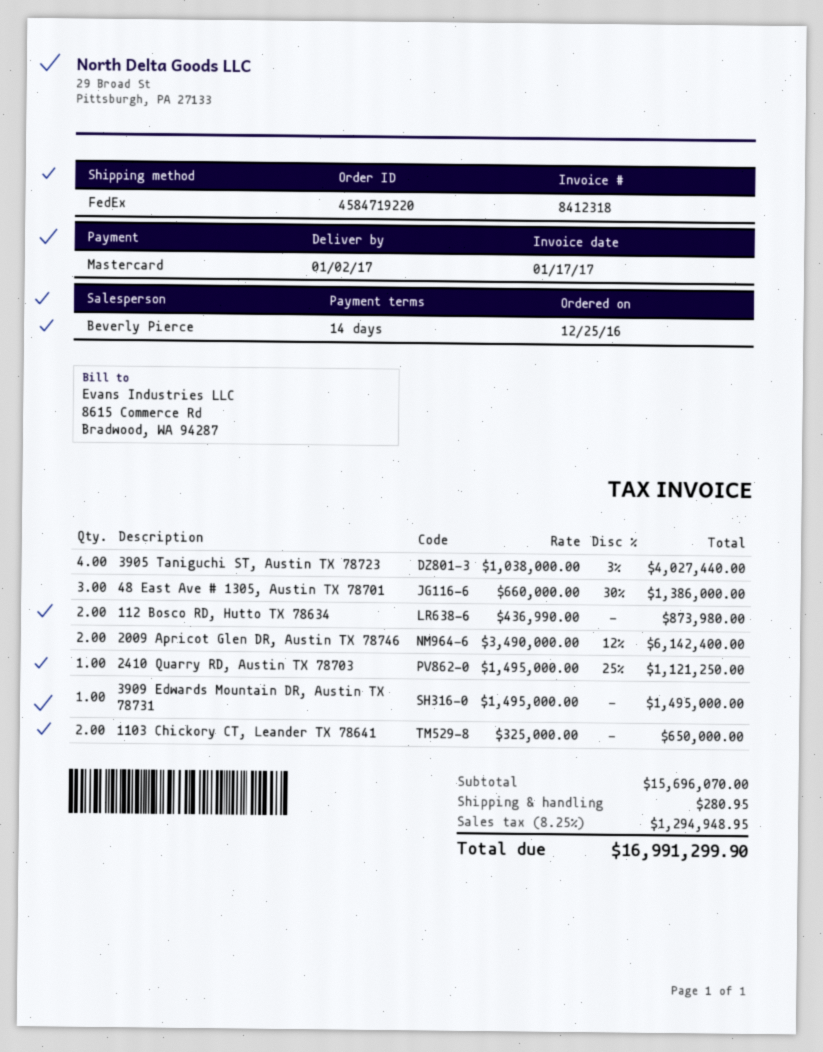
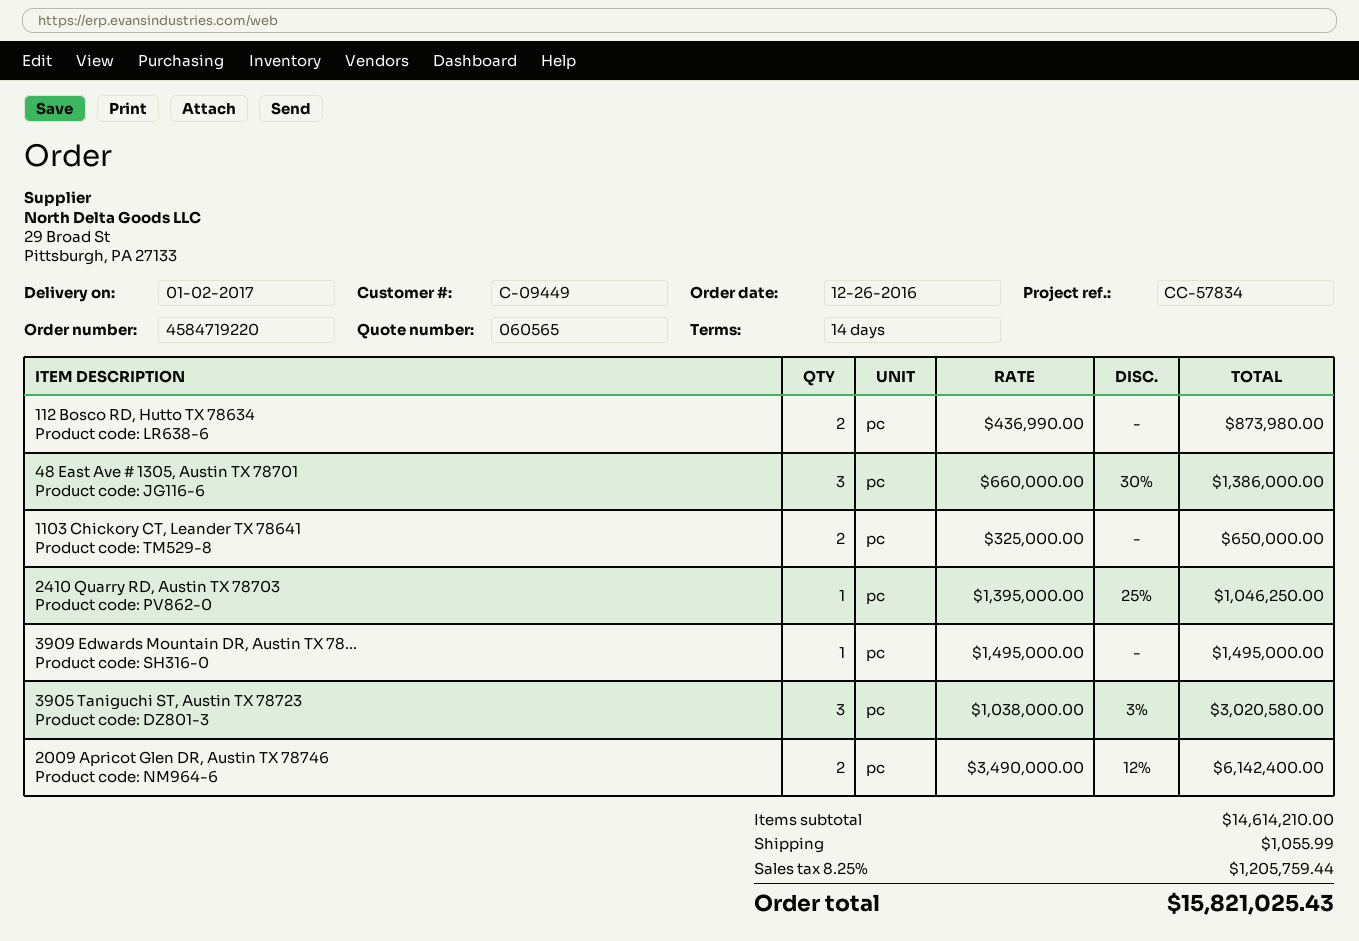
order date: 2016-12-25 -> 2016-12-26
3905 Taniguchi ST, Austin TX 78723: 4 x 1038000.00 - 3% = 4027440.00 -> 3 x 1038000.00 - 3% = 3020580.00
2410 Quarry RD, Austin TX 78703: 1 x 1495000.00 - 25% = 1121250.00 -> 1 x 1395000.00 - 25% = 1046250.00
subtotal: 15696070.00 -> 14614210.00
shipping: 280.95 -> 1055.99
tax: 8.25% = 1294948.95 -> 8.25% = 1205759.44
total: 16991299.90 -> 15821025.43

